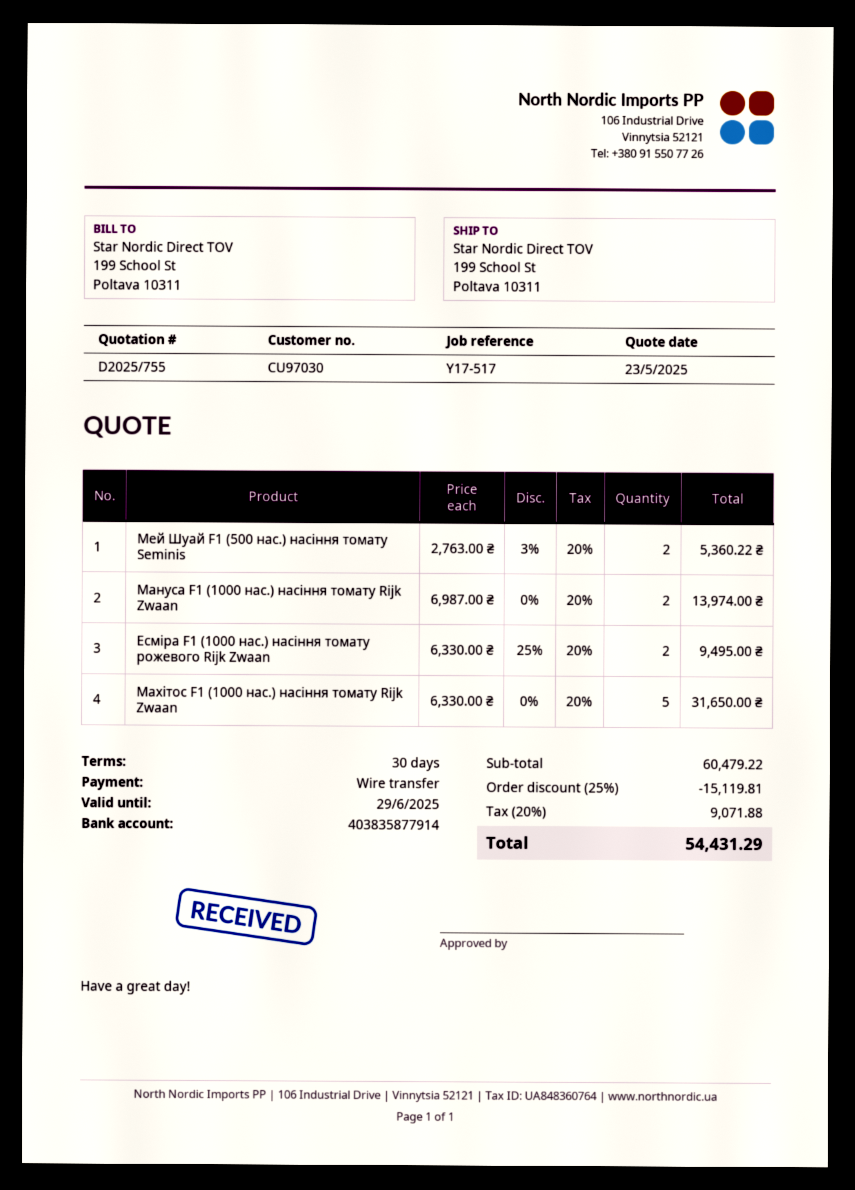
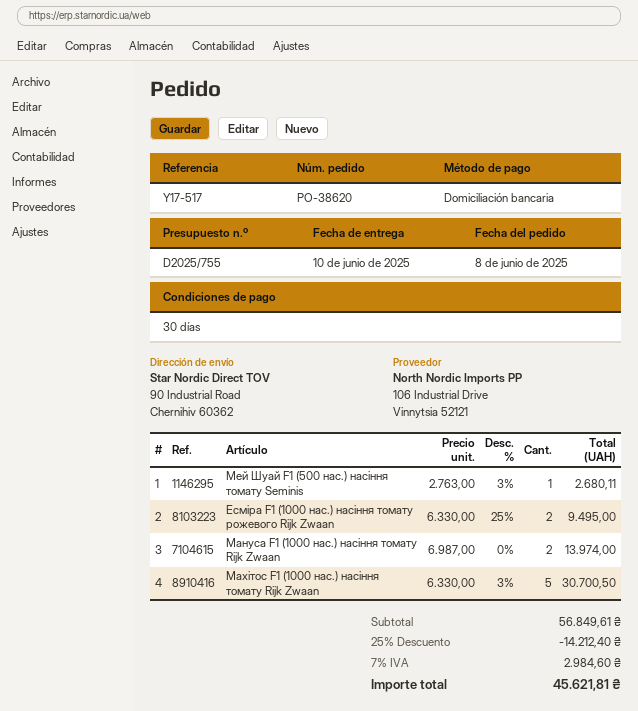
payment method: bank transfer -> direct debit
ship to: 199 School St, Poltava 10311 -> 90 Industrial Road, Chernihiv 60362
Мей Шуай F1 (500 нас.) насіння томату Seminis: 2 x 2763.00 - 3% = 5360.22 -> 1 x 2763.00 - 3% = 2680.11
Махітос F1 (1000 нас.) насіння томату Rijk Zwaan: 5 x 6330.00 = 31650.00 -> 5 x 6330.00 - 3% = 30700.50
subtotal: 60479.22 -> 56849.61
discount: 25% = 15119.81 -> 25% = 14212.40
tax: 20% = 9071.88 -> 7% = 2984.60
total: 54431.29 -> 45621.81

